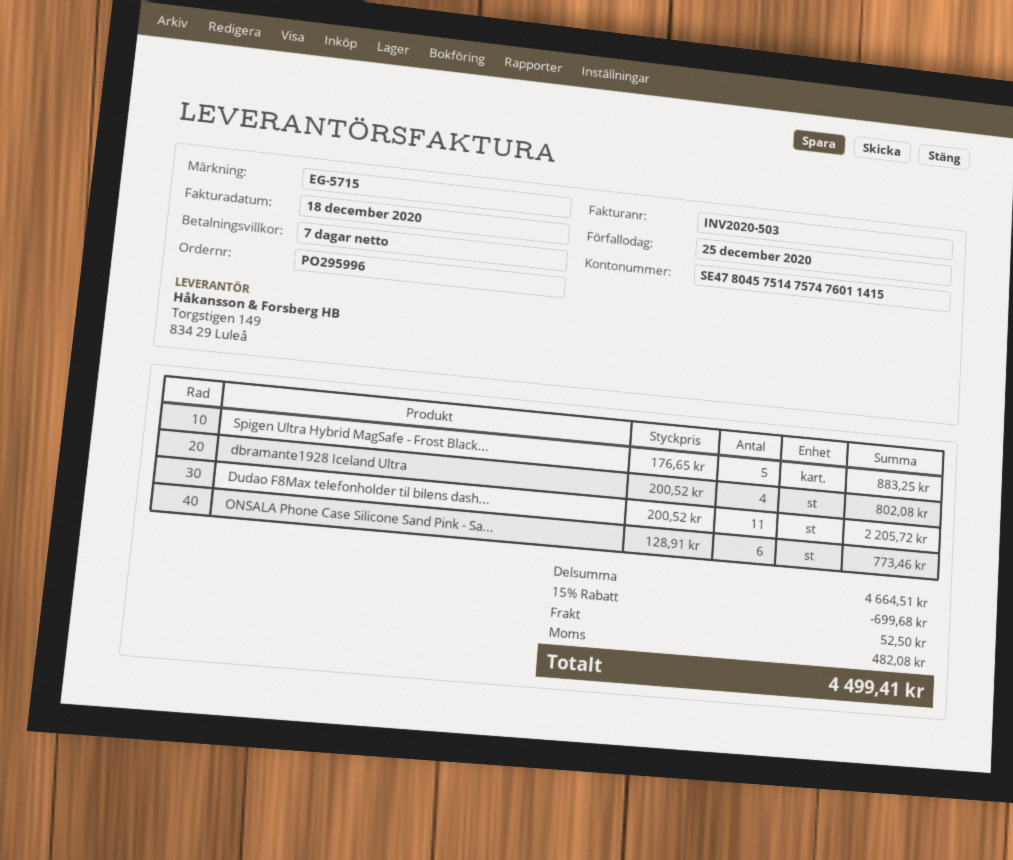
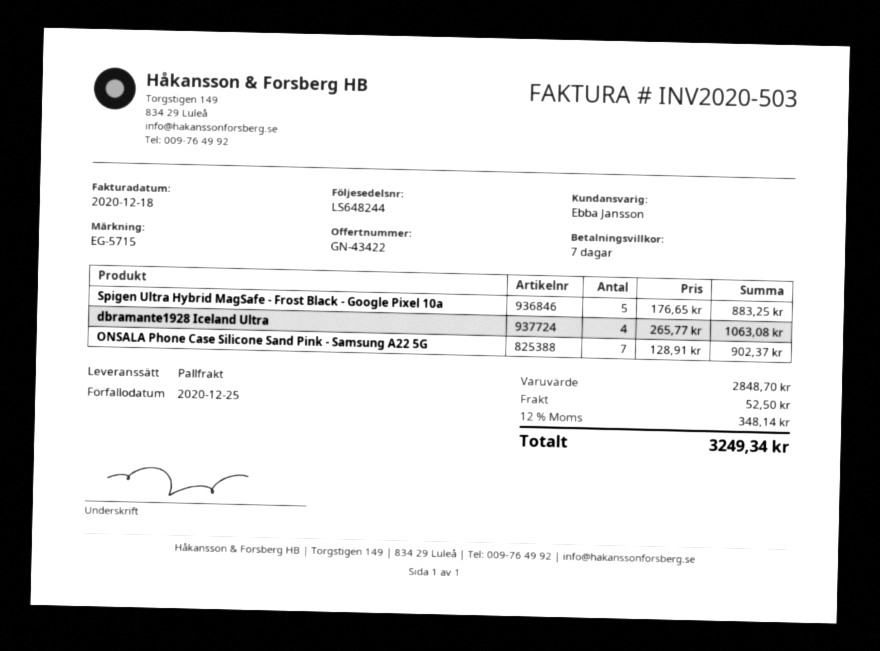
dbramante1928 Iceland Ultra: 4 x 200.52 = 802.08 -> 4 x 265.77 = 1063.08
Dudao F8Max telefonholder til bilens dash...: 11 x 200.52 = 2205.72 -> none
ONSALA Phone Case Silicone Sand Pink - Sa...: 6 x 128.91 = 773.46 -> 7 x 128.91 = 902.37
subtotal: 4664.51 -> 2848.70
discount: 15% = 699.68 -> none
tax: 482.08 -> 348.14
total: 4499.41 -> 3249.34

